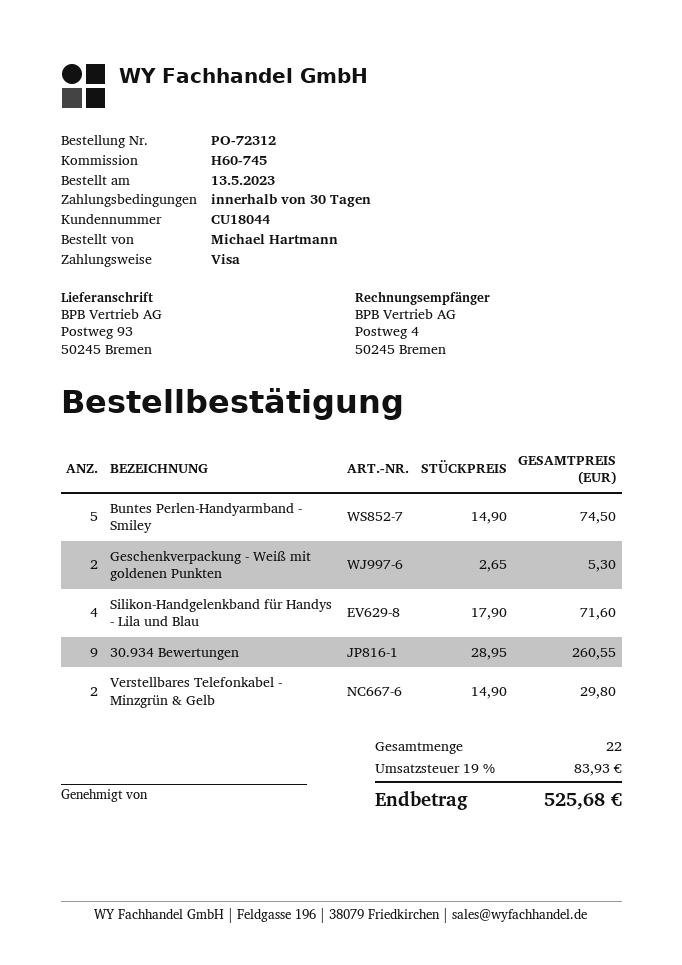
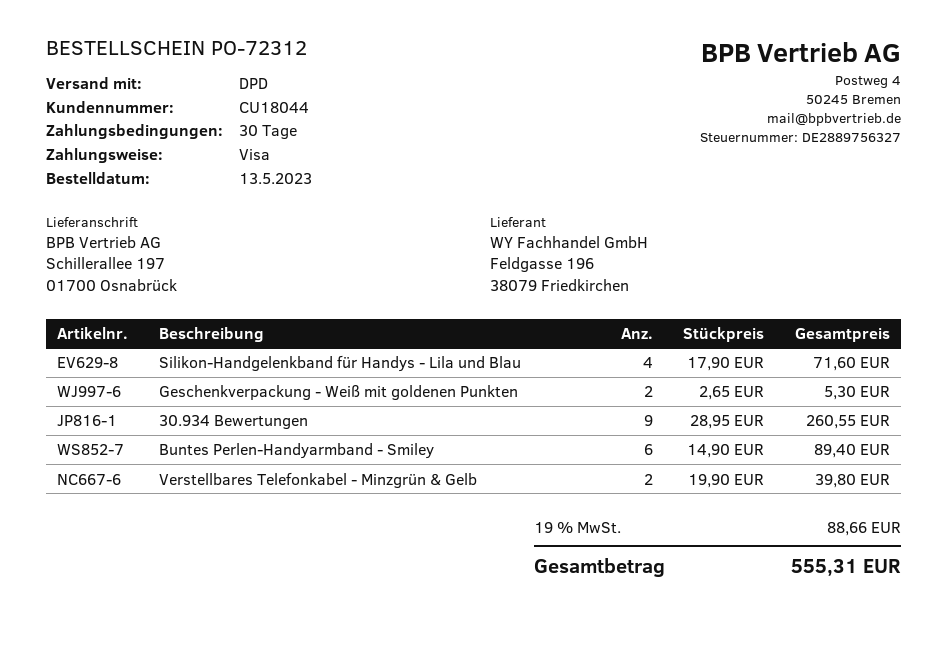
ship to: Postweg 93, 50245 Bremen -> Schillerallee 197, 01700 Osnabrück
Buntes Perlen-Handyarmband - Smiley: 5 x 14.90 = 74.50 -> 6 x 14.90 = 89.40
Verstellbares Telefonkabel - Minzgrün & Gelb: 2 x 14.90 = 29.80 -> 2 x 19.90 = 39.80
tax: 19% = 83.93 -> 19% = 88.66
total: 525.68 -> 555.31

